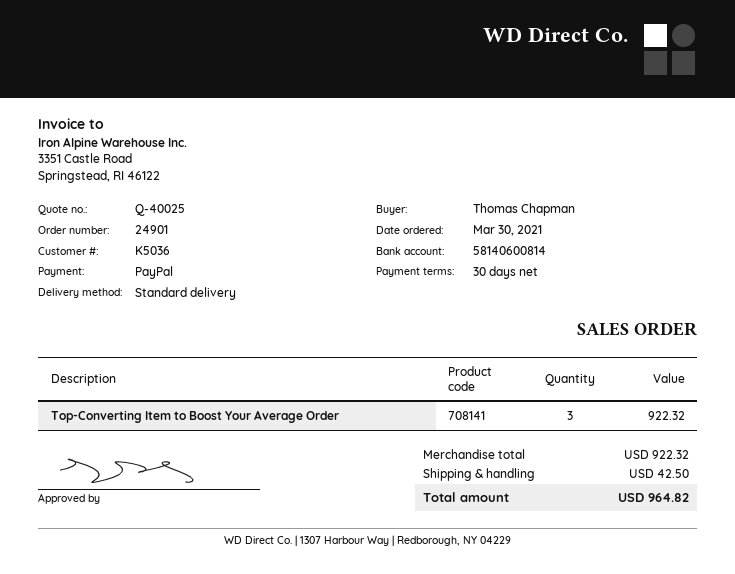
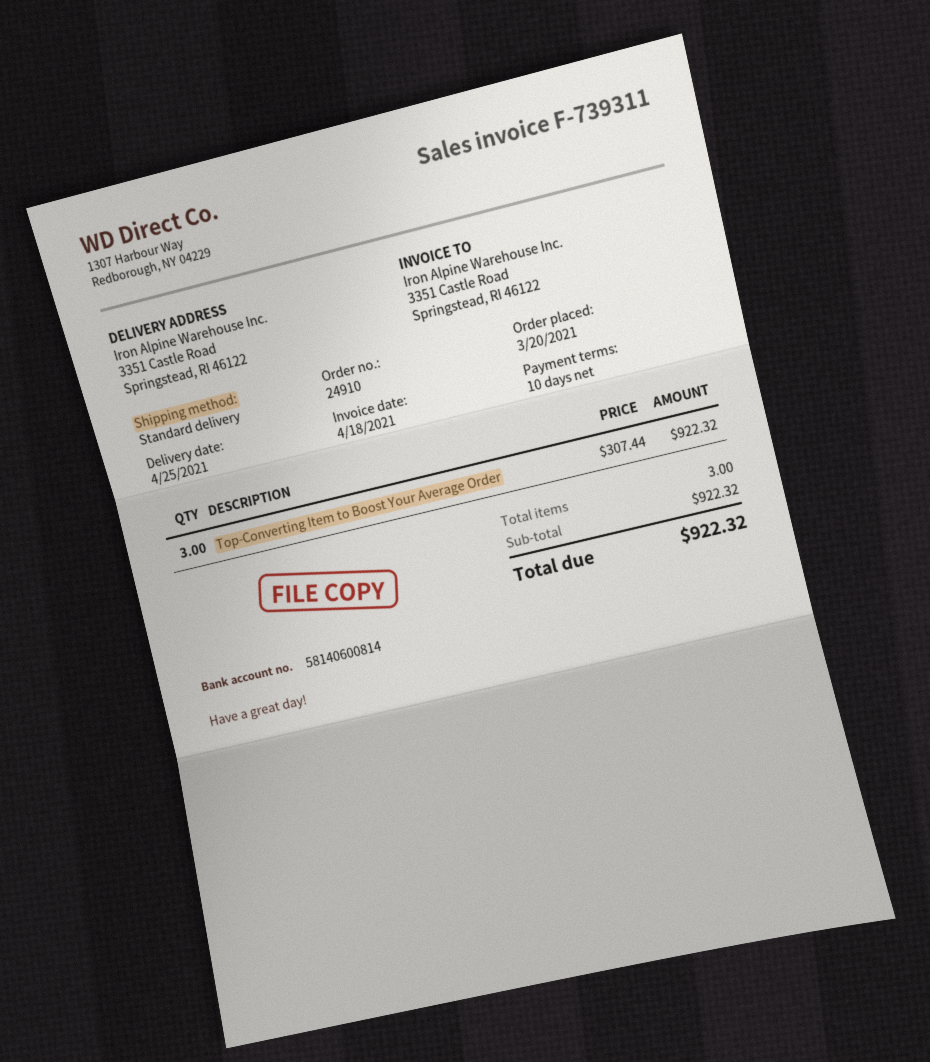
order number: 24901 -> 24910
order date: 2021-03-30 -> 2021-03-20
payment terms: 30 days -> 10 days
shipping: 42.50 -> none
total: 964.82 -> 922.32

